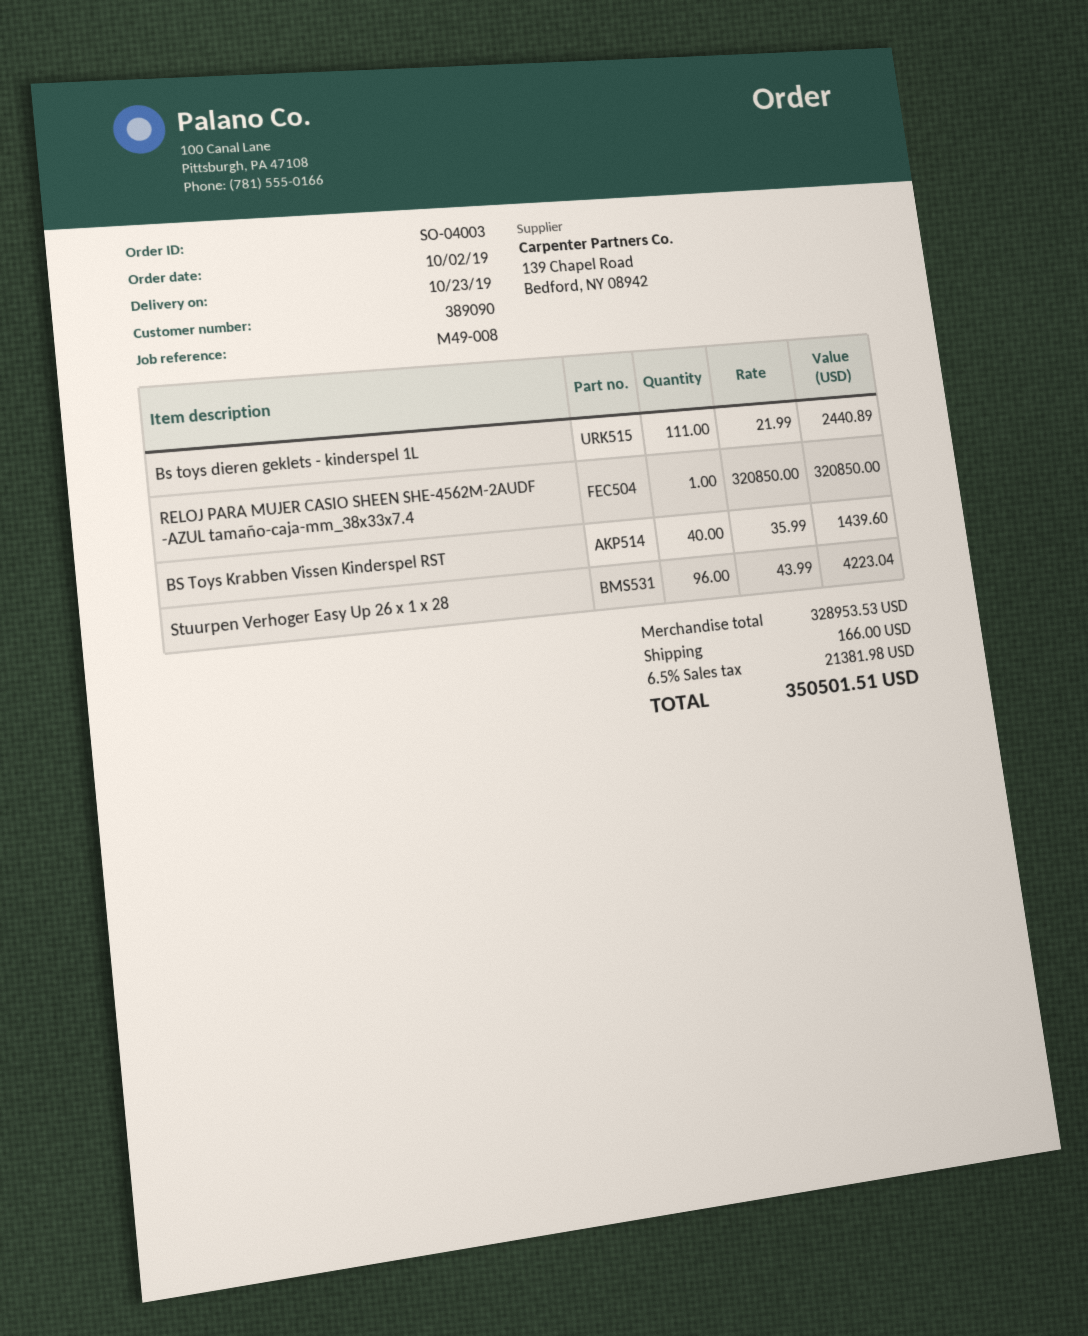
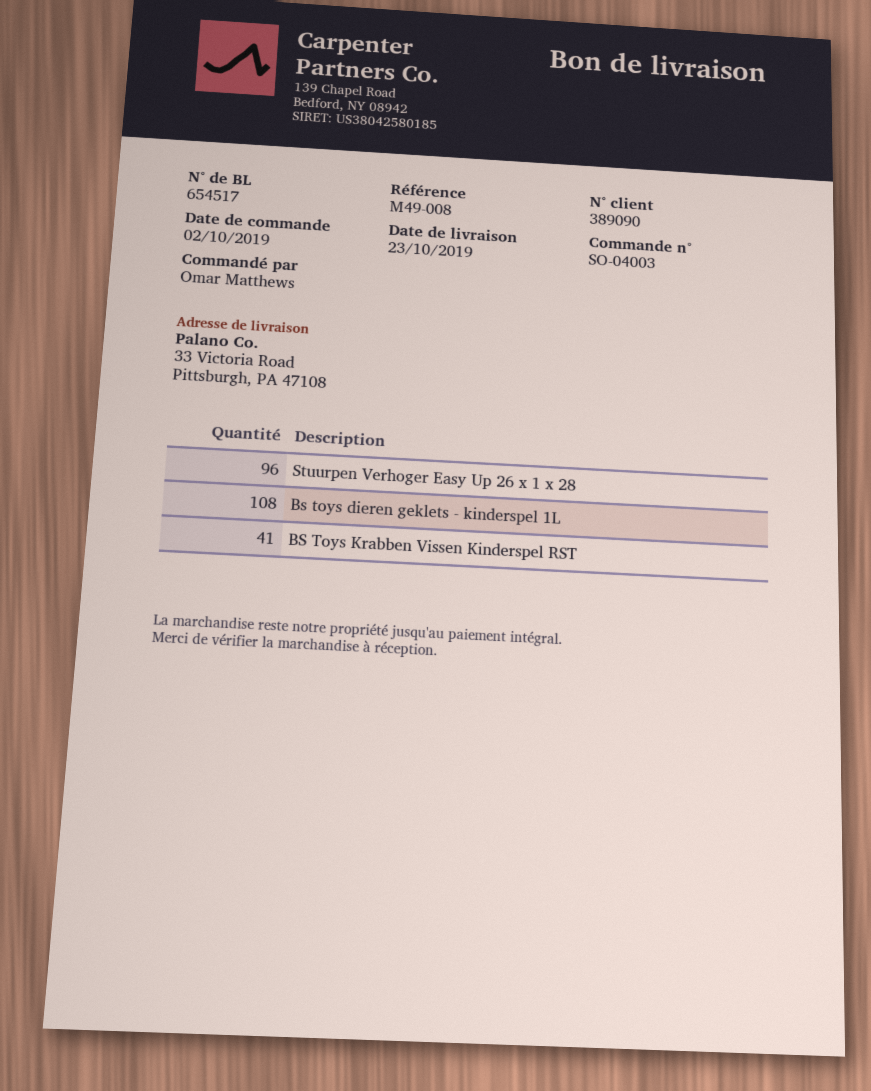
Bs toys dieren geklets - kinderspel 1L: 111 -> 108
RELOJ PARA MUJER CASIO SHEEN SHE-4562M-2AUDF -AZUL tamaño-caja-mm_38x33x7.4: 1 -> none
BS Toys Krabben Vissen Kinderspel RST: 40 -> 41

